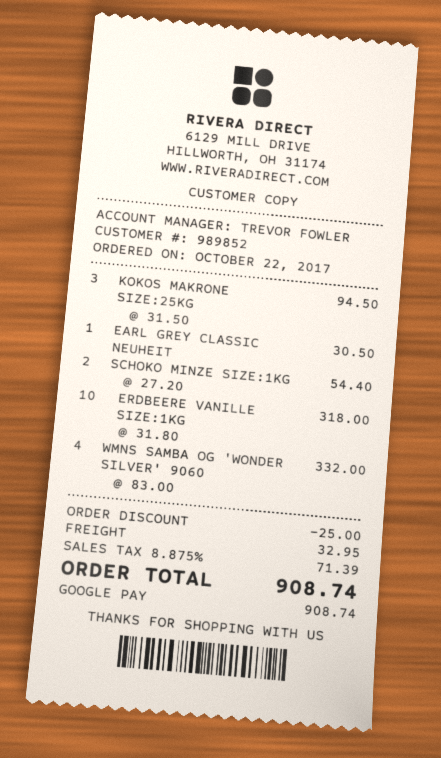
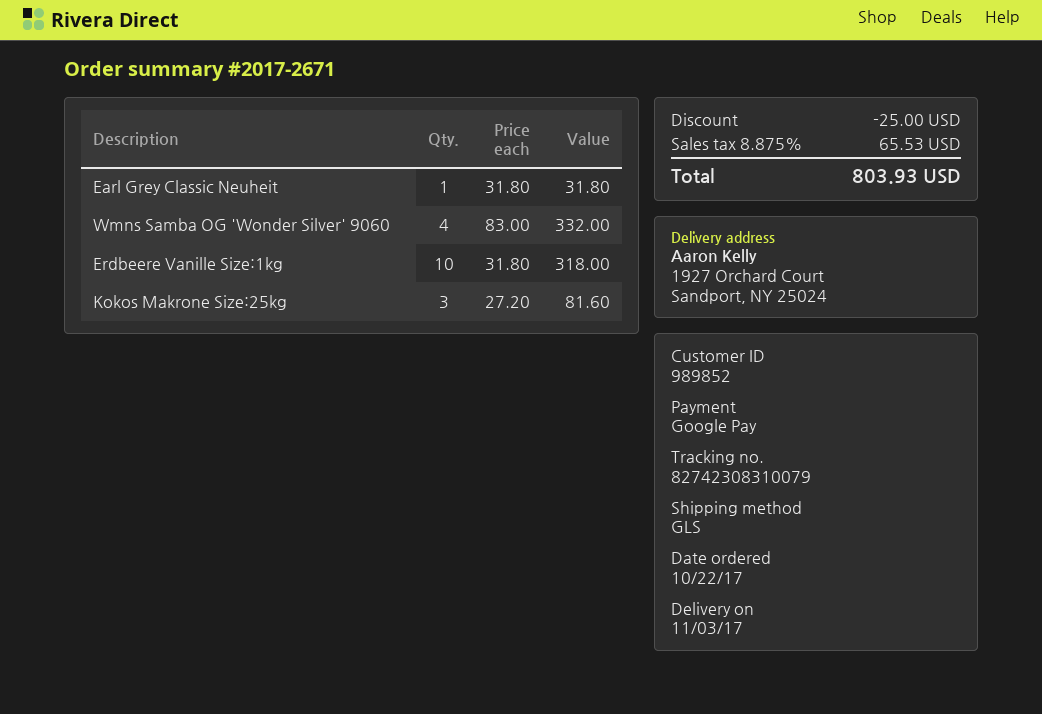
KOKOS MAKRONE SIZE:25KG: 3 x 31.50 = 94.50 -> 3 x 27.20 = 81.60
EARL GREY CLASSIC NEUHEIT: 1 x 30.50 = 30.50 -> 1 x 31.80 = 31.80
SCHOKO MINZE SIZE:1KG: 2 x 27.20 = 54.40 -> none
shipping: 32.95 -> none
tax: 8.875% = 71.39 -> 8.875% = 65.53
total: 908.74 -> 803.93

